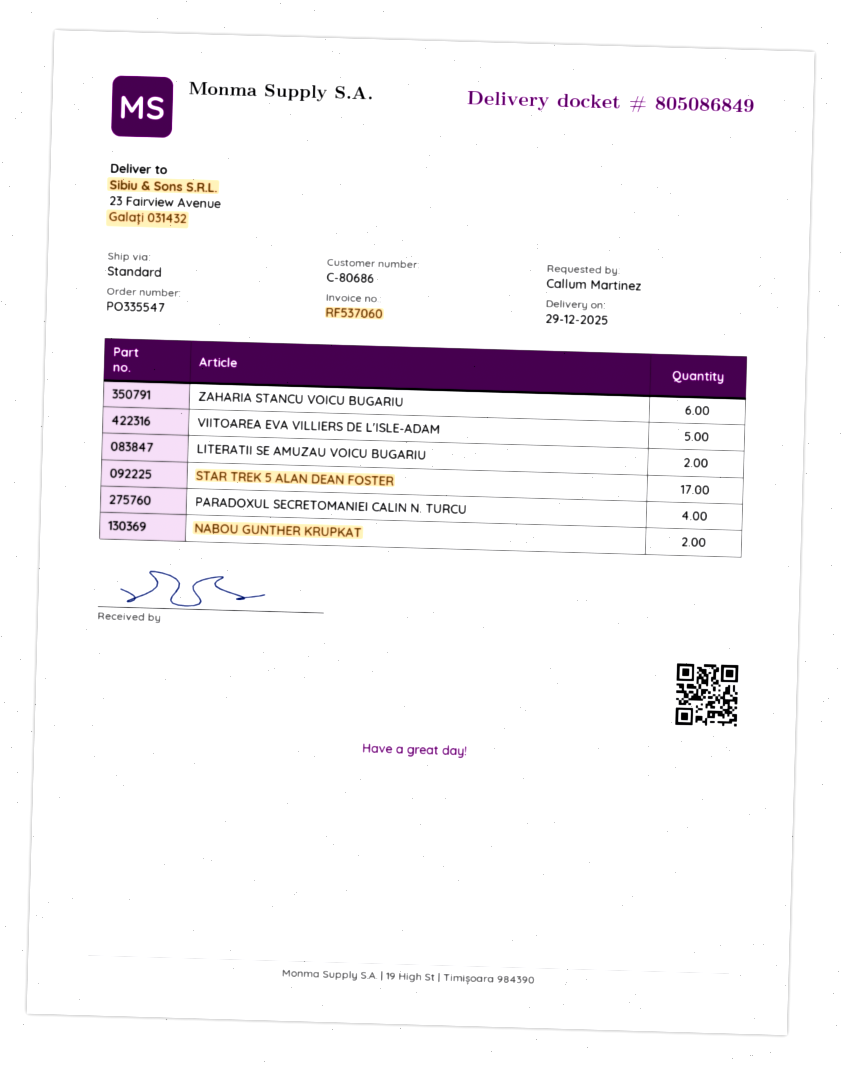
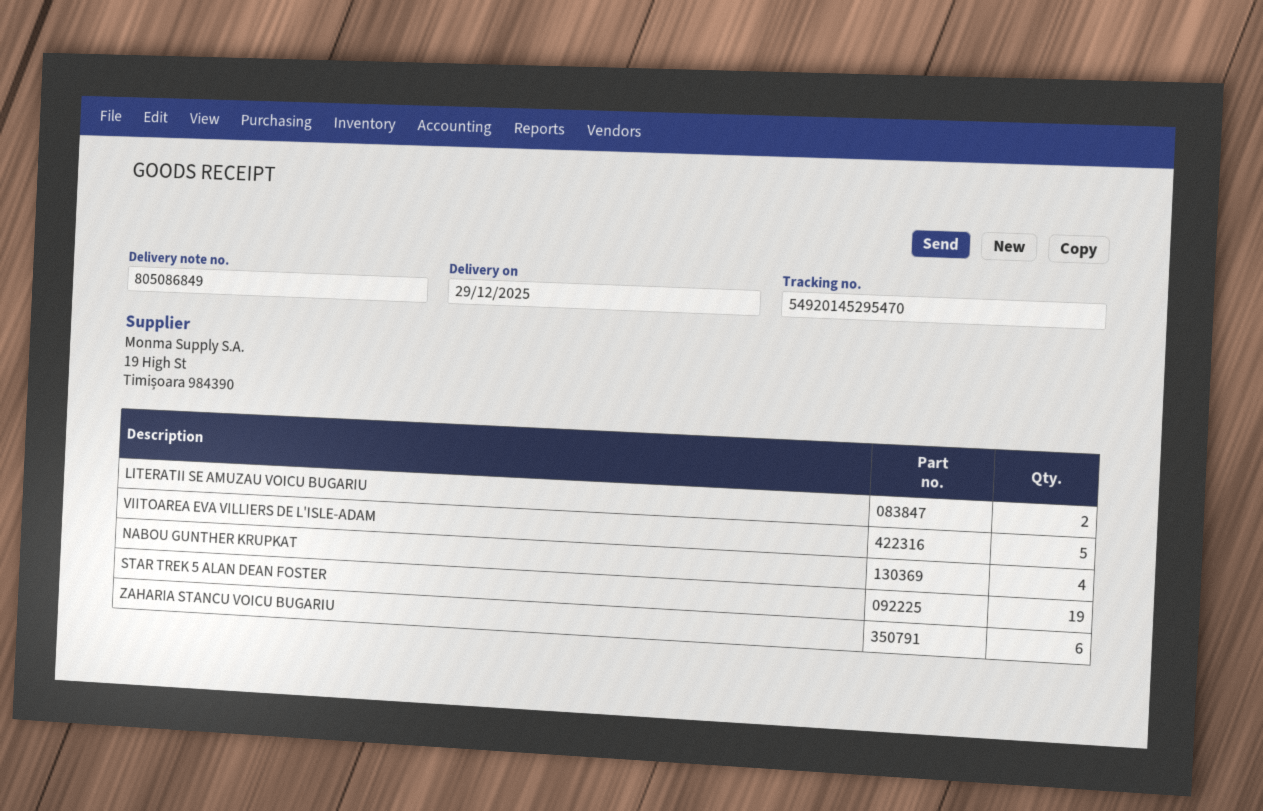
STAR TREK 5 ALAN DEAN FOSTER: 17 -> 19
PARADOXUL SECRETOMANIEI CALIN N. TURCU: 4 -> none
NABOU GUNTHER KRUPKAT: 2 -> 4

